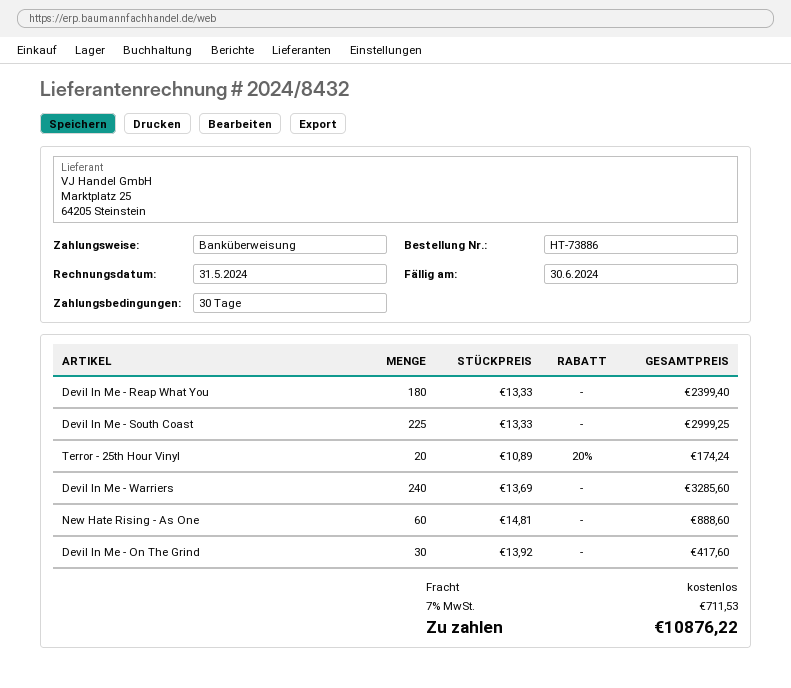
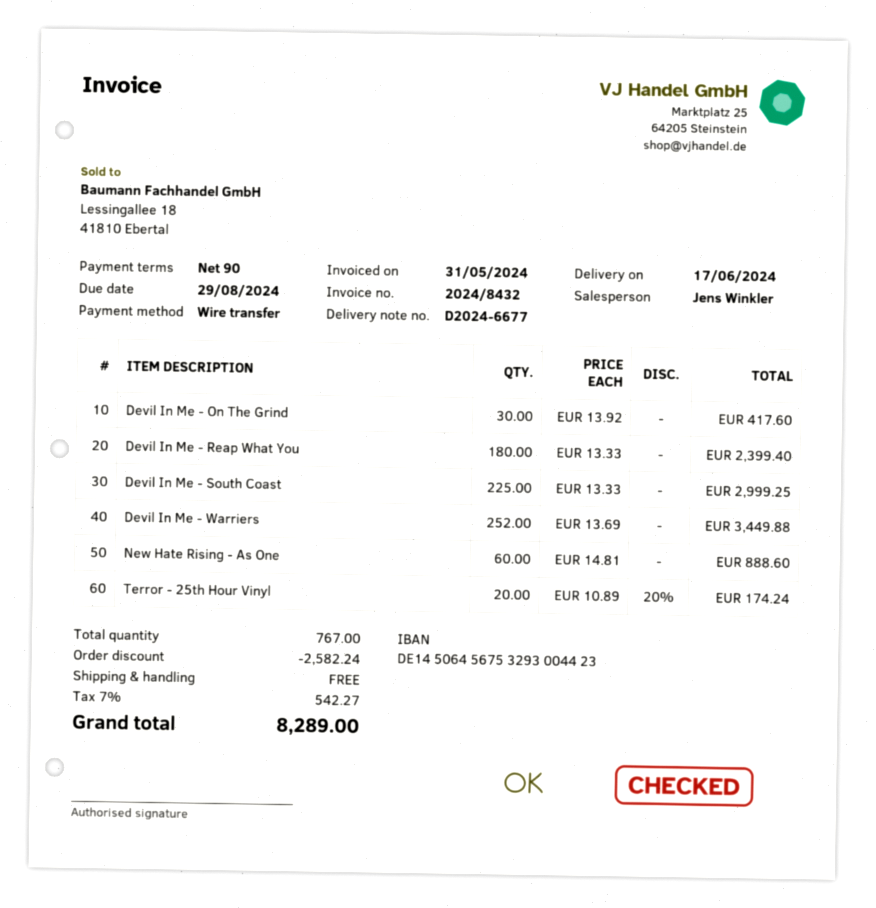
payment terms: 30 days -> 90 days
due date: 2024-06-30 -> 2024-08-29
Devil In Me - Warriers: 240 x 13.69 = 3285.60 -> 252 x 13.69 = 3449.88
discount: none -> 2582.24
tax: 7% = 711.53 -> 7% = 542.27
total: 10876.22 -> 8289.00

